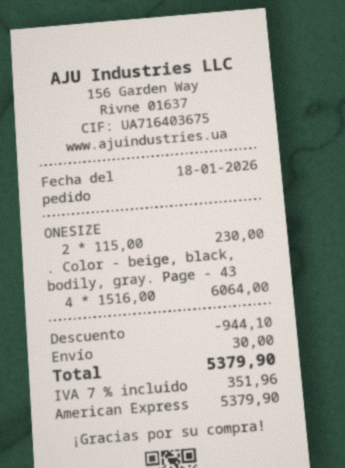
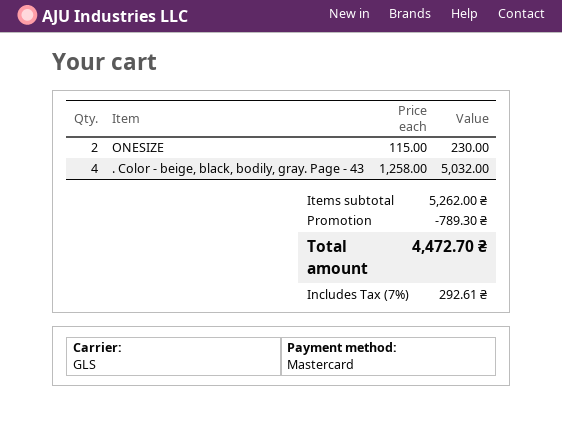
payment method: American Express -> Mastercard
. Color - beige, black, bodily, gray. Page - 43: 4 x 1516.00 = 6064.00 -> 4 x 1258.00 = 5032.00
discount: 944.10 -> 789.30
shipping: 30.00 -> none
tax: 7% = 351.96 -> 7% = 292.61
total: 5379.90 -> 4472.70

